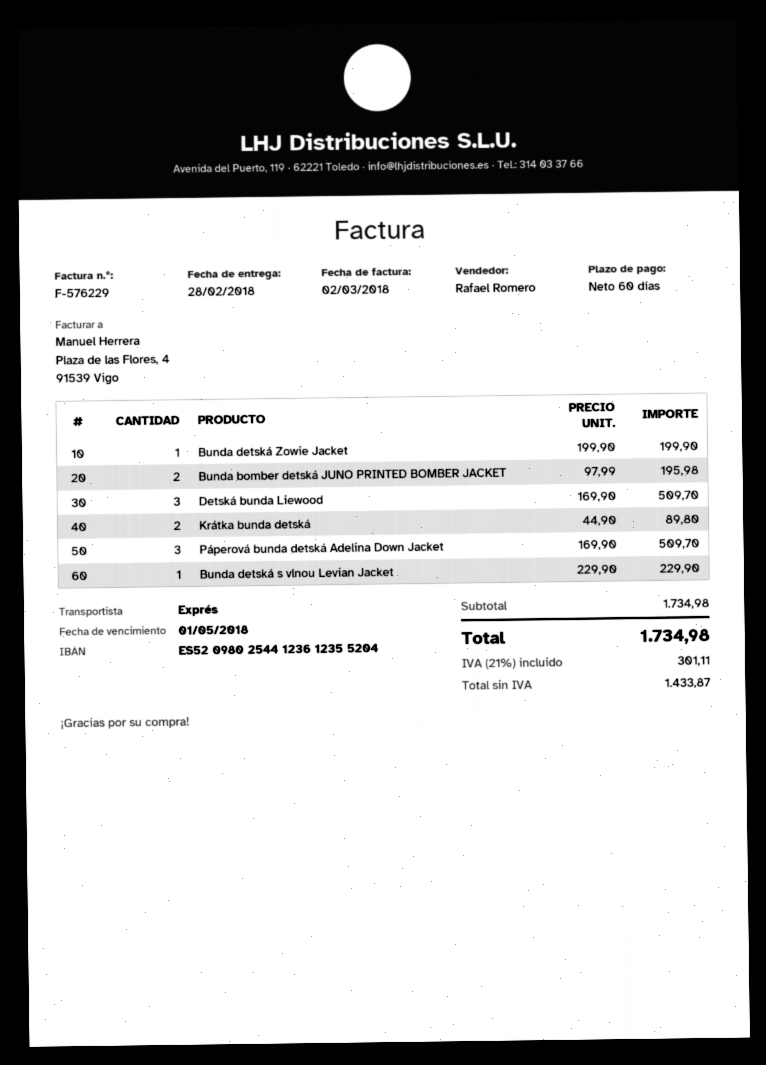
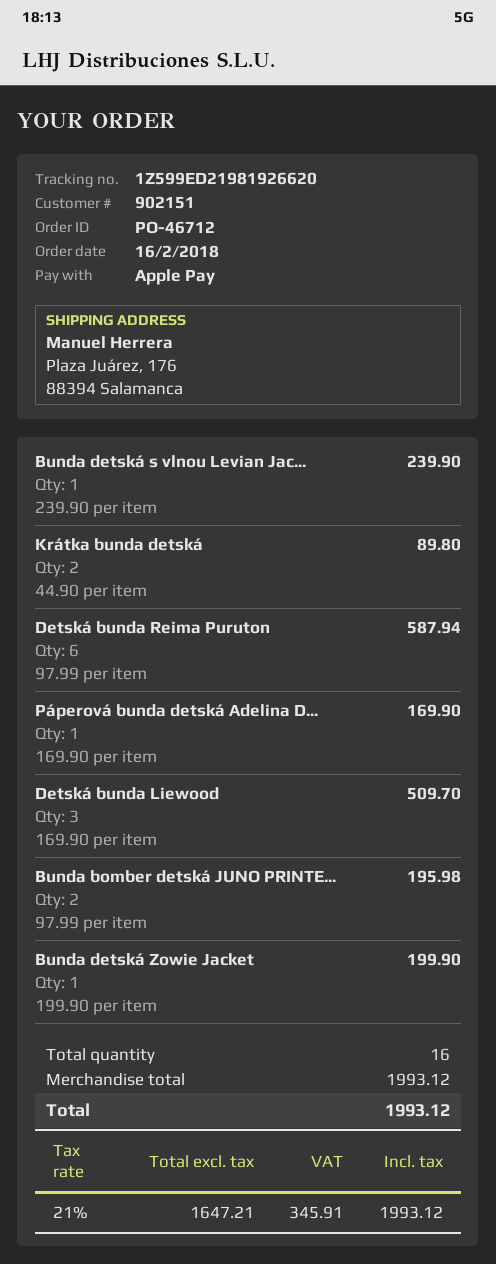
Páperová bunda detská Adelina Down Jacket: 3 x 169.90 = 509.70 -> 1 x 169.90 = 169.90
Bunda detská s vlnou Levian Jacket: 1 x 229.90 = 229.90 -> 1 x 239.90 = 239.90
Detská bunda Reima Puruton: none -> 6 x 97.99 = 587.94
subtotal: 1734.98 -> 1993.12
net: 1433.87 -> 1647.21
tax: 21% = 301.11 -> 21% = 345.91
total: 1734.98 -> 1993.12

